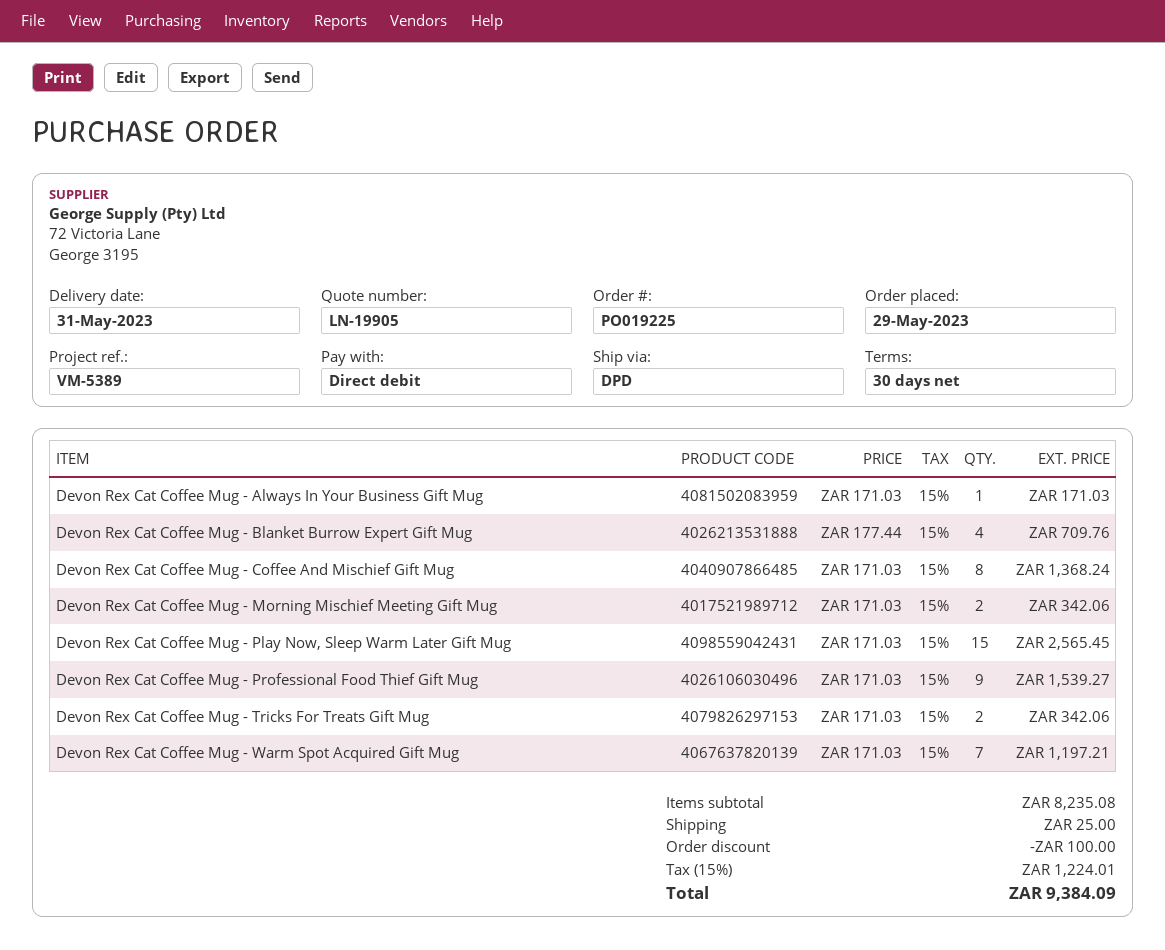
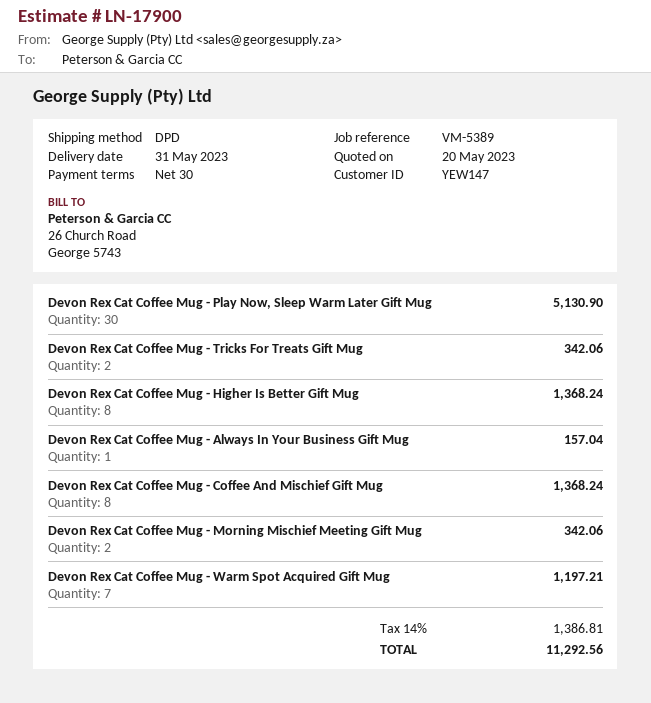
quote number: LN-19905 -> LN-17900
Devon Rex Cat Coffee Mug - Always In Your Business Gift Mug: 1 for 171.03 -> 1 for 157.04
Devon Rex Cat Coffee Mug - Blanket Burrow Expert Gift Mug: 4 for 709.76 -> none
Devon Rex Cat Coffee Mug - Play Now, Sleep Warm Later Gift Mug: 15 for 2565.45 -> 30 for 5130.90
Devon Rex Cat Coffee Mug - Professional Food Thief Gift Mug: 9 for 1539.27 -> none
Devon Rex Cat Coffee Mug - Higher Is Better Gift Mug: none -> 8 for 1368.24
discount: 100.00 -> none
shipping: 25.00 -> none
tax: 15% = 1224.01 -> 14% = 1386.81
total: 9384.09 -> 11292.56

